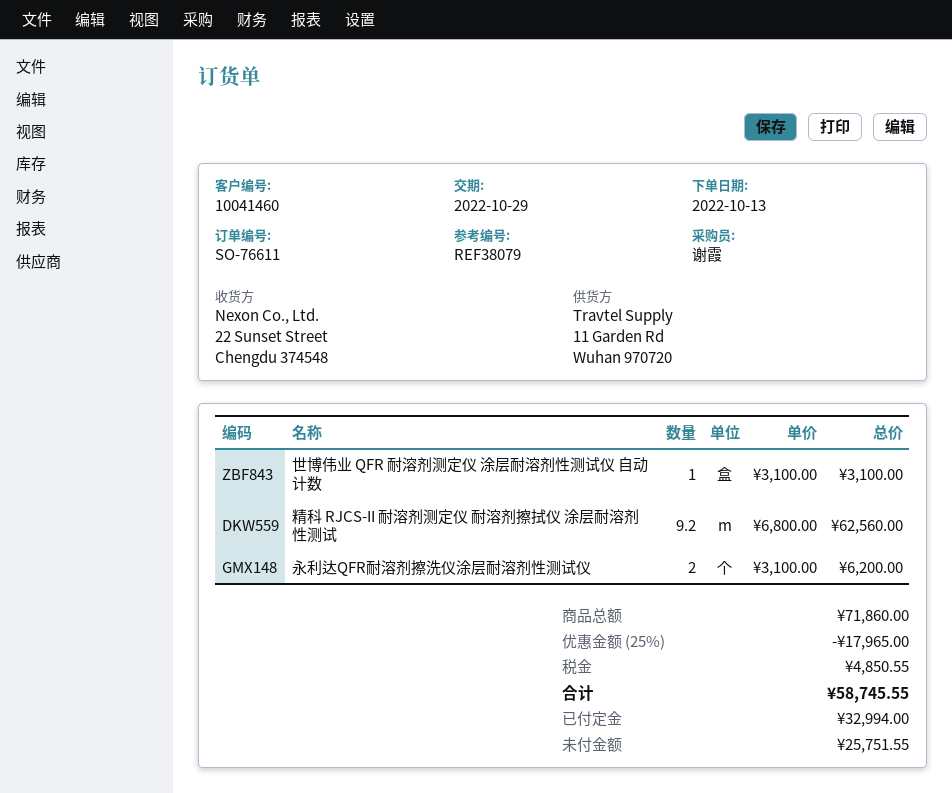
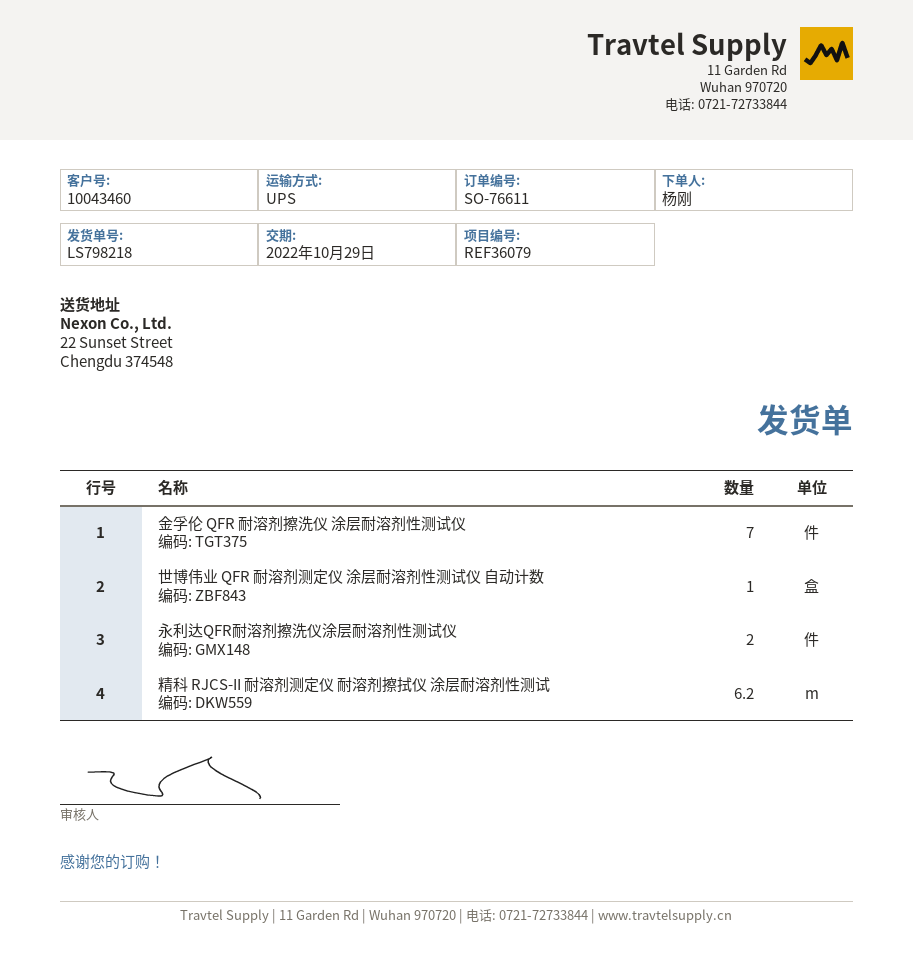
customer number: 10041460 -> 10043460
reference: REF38079 -> REF36079
ordered by: 谢霞 -> 杨刚
精科 RJCS-II 耐溶剂测定仪 耐溶剂擦拭仪 涂层耐溶剂性测试: 9.2 -> 6.2
金孚伦 QFR 耐溶剂擦洗仪 涂层耐溶剂性测试仪: none -> 7

